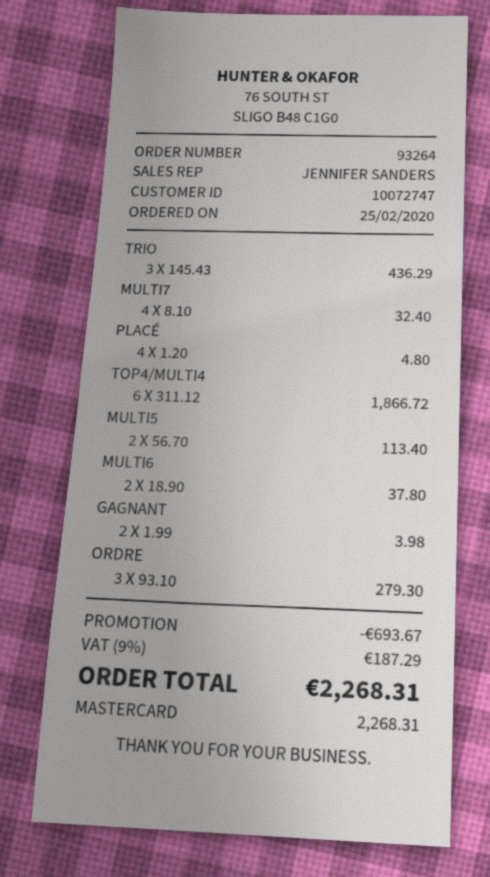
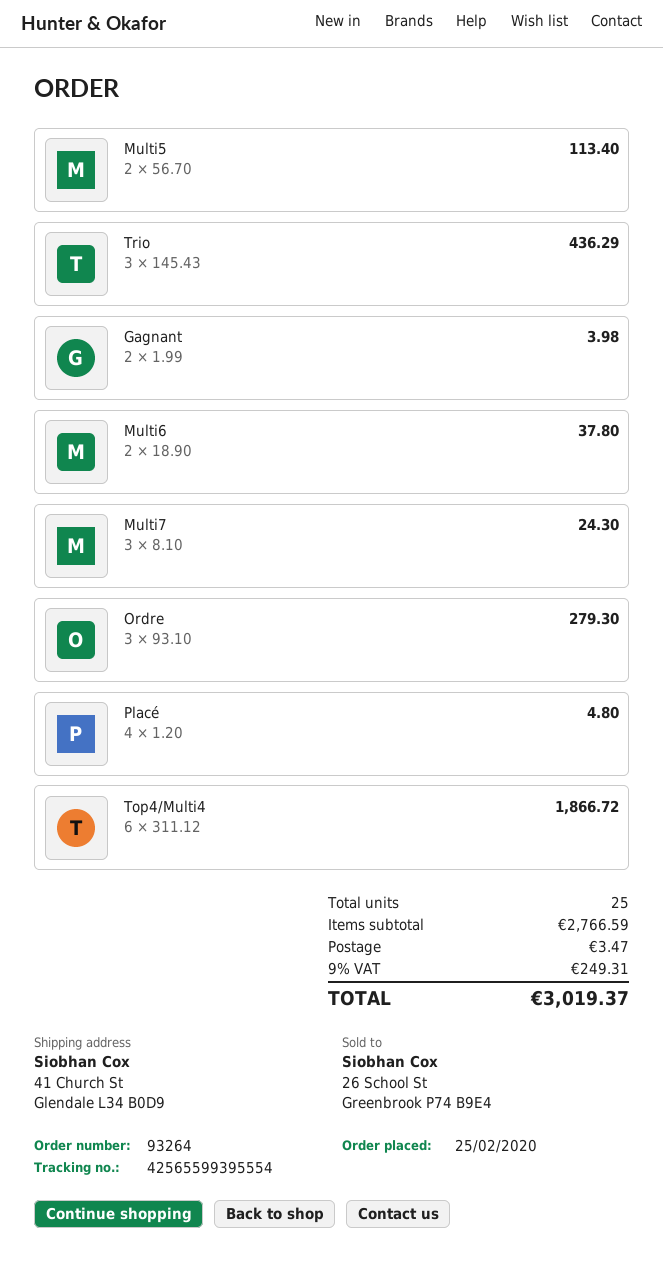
MULTI7: 4 x 8.10 = 32.40 -> 3 x 8.10 = 24.30
discount: 693.67 -> none
shipping: none -> 3.47
tax: 9% = 187.29 -> 9% = 249.31
total: 2268.31 -> 3019.37

